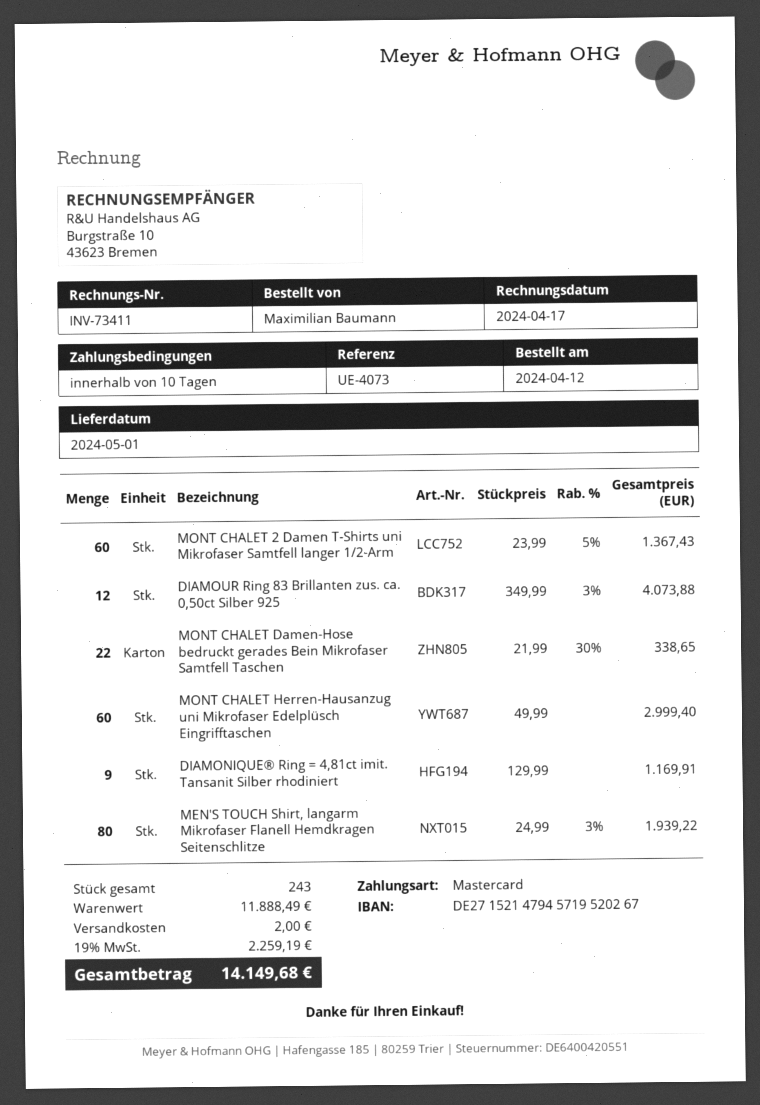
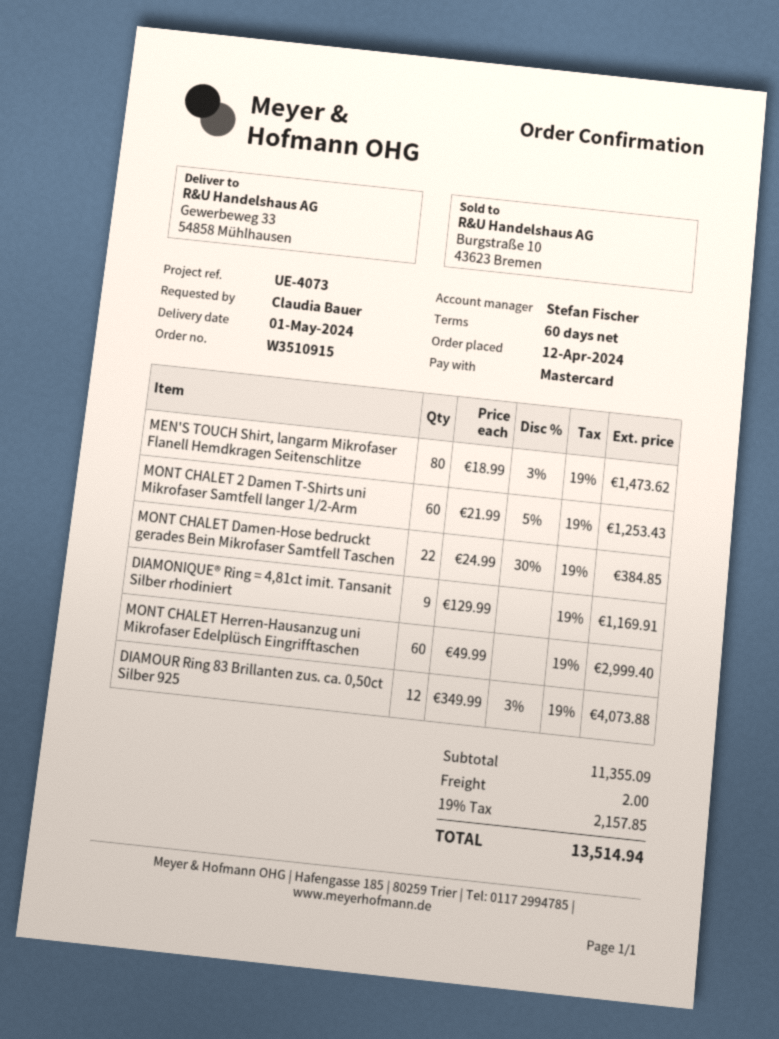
payment terms: 10 days -> 60 days
ordered by: Maximilian Baumann -> Claudia Bauer
MONT CHALET 2 Damen T-Shirts uni Mikrofaser Samtfell langer 1/2-Arm: 60 x 23.99 - 5% = 1367.43 -> 60 x 21.99 - 5% = 1253.43
MONT CHALET Damen-Hose bedruckt gerades Bein Mikrofaser Samtfell Taschen: 22 x 21.99 - 30% = 338.65 -> 22 x 24.99 - 30% = 384.85
MEN'S TOUCH Shirt, langarm Mikrofaser Flanell Hemdkragen Seitenschlitze: 80 x 24.99 - 3% = 1939.22 -> 80 x 18.99 - 3% = 1473.62
subtotal: 11888.49 -> 11355.09
tax: 19% = 2259.19 -> 19% = 2157.85
total: 14149.68 -> 13514.94

